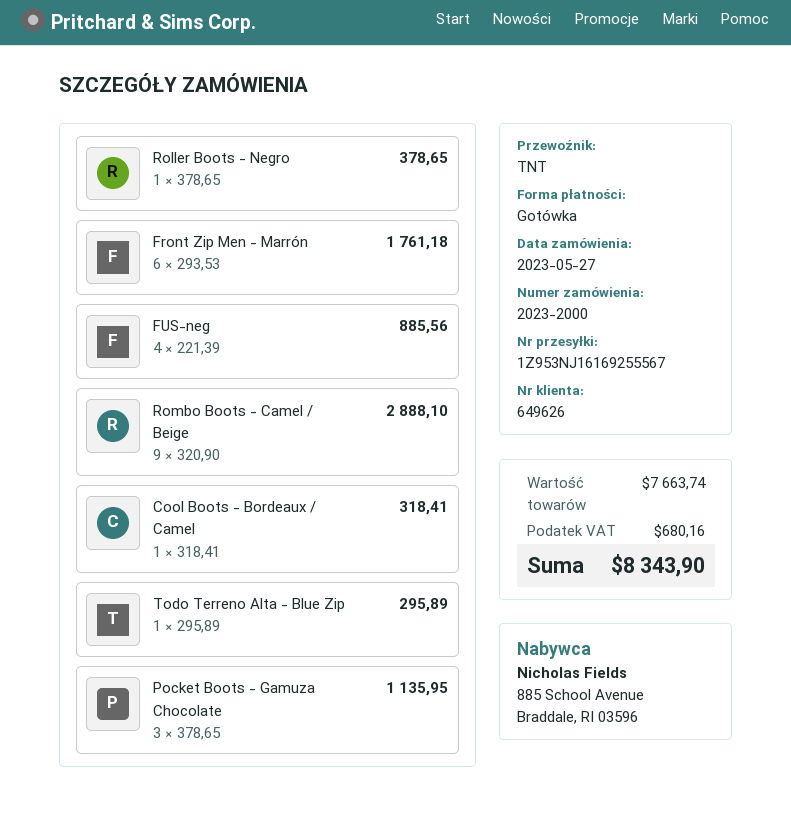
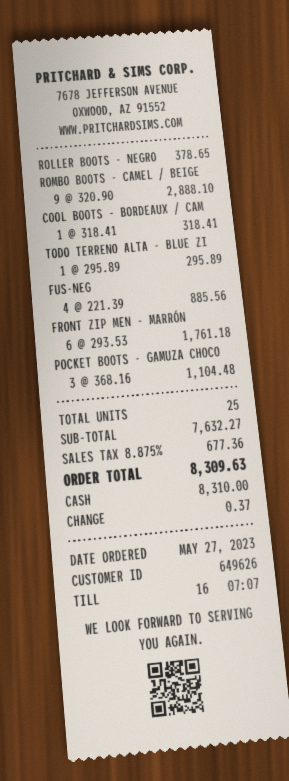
Pocket Boots - Gamuza Chocolate: 3 x 378.65 = 1135.95 -> 3 x 368.16 = 1104.48
subtotal: 7663.74 -> 7632.27
tax: 680.16 -> 677.36
total: 8343.90 -> 8309.63

